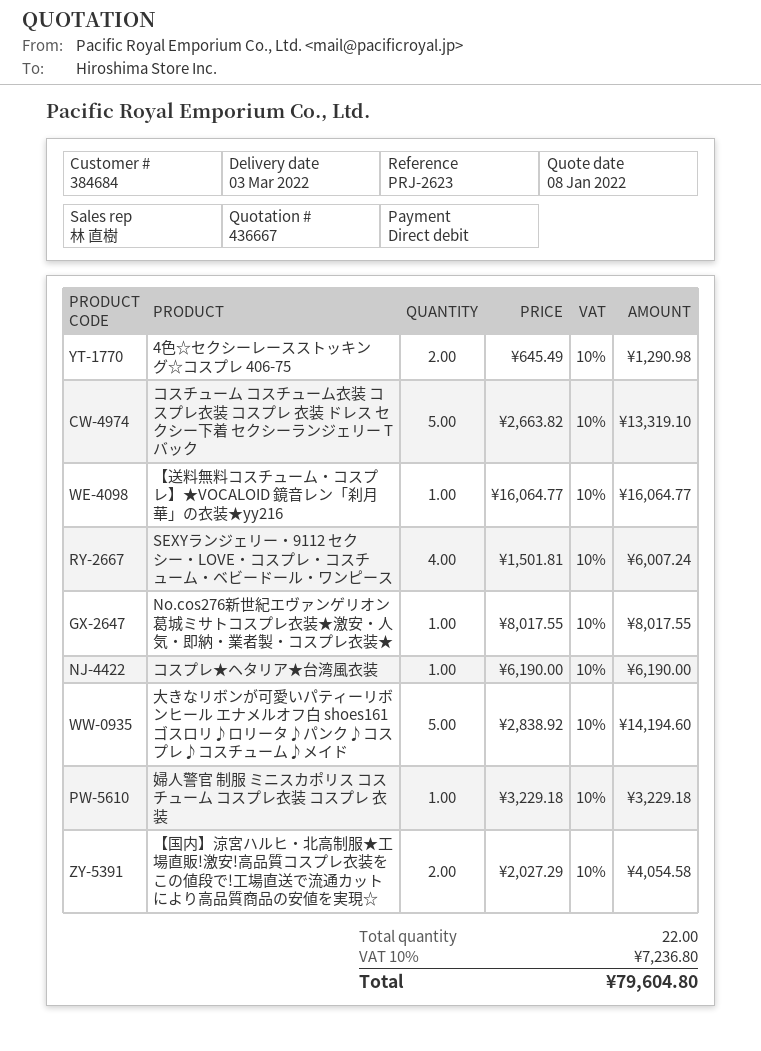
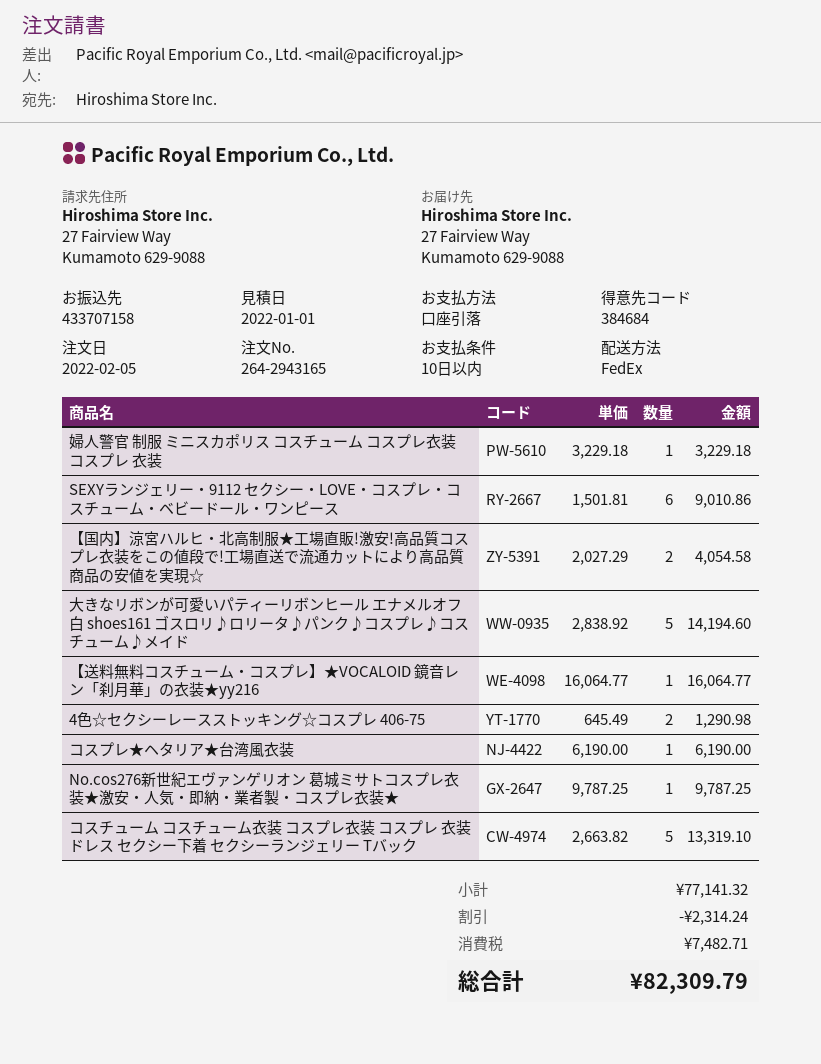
quote date: 2022-01-08 -> 2022-01-01
SEXYランジェリー・9112 セクシー・LOVE・コスプレ・コスチューム・ベビードール・ワンピース: 4 x 1501.81 = 6007.24 -> 6 x 1501.81 = 9010.86
No.cos276新世紀エヴァンゲリオン 葛城ミサトコスプレ衣装★激安・人気・即納・業者製・コスプレ衣装★: 1 x 8017.55 = 8017.55 -> 1 x 9787.25 = 9787.25
discount: none -> 2314.24
tax: 7236.80 -> 7482.71
total: 79604.80 -> 82309.79

